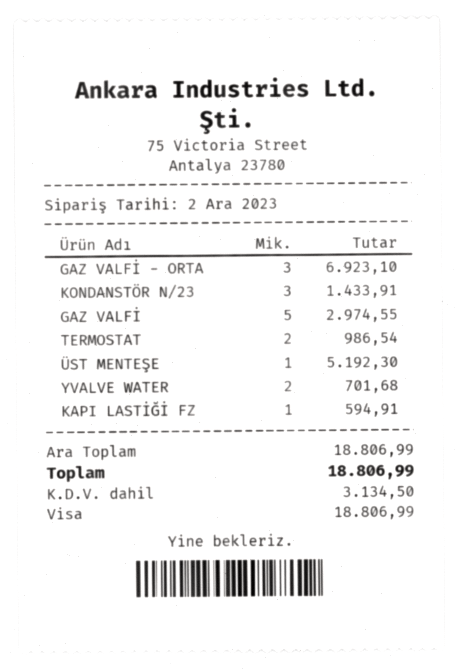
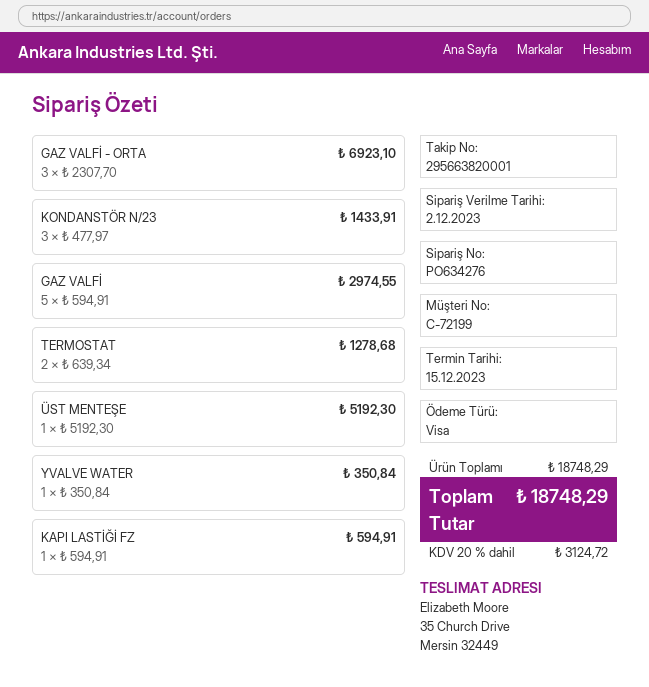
TERMOSTAT: 2 for 986.54 -> 2 for 1278.68
YVALVE WATER: 2 for 701.68 -> 1 for 350.84
subtotal: 18806.99 -> 18748.29
tax: 3134.50 -> 3124.72
total: 18806.99 -> 18748.29

